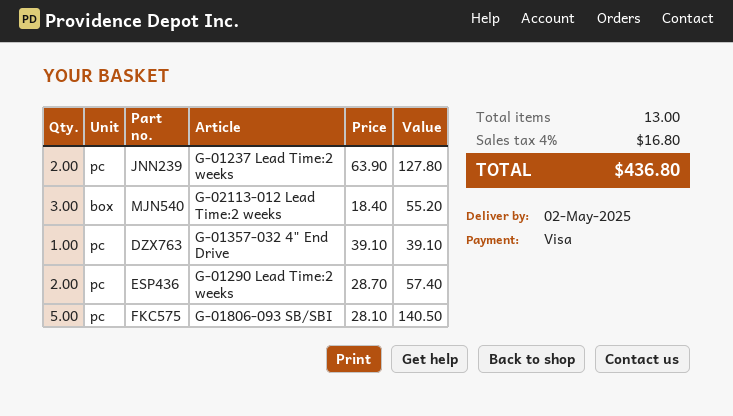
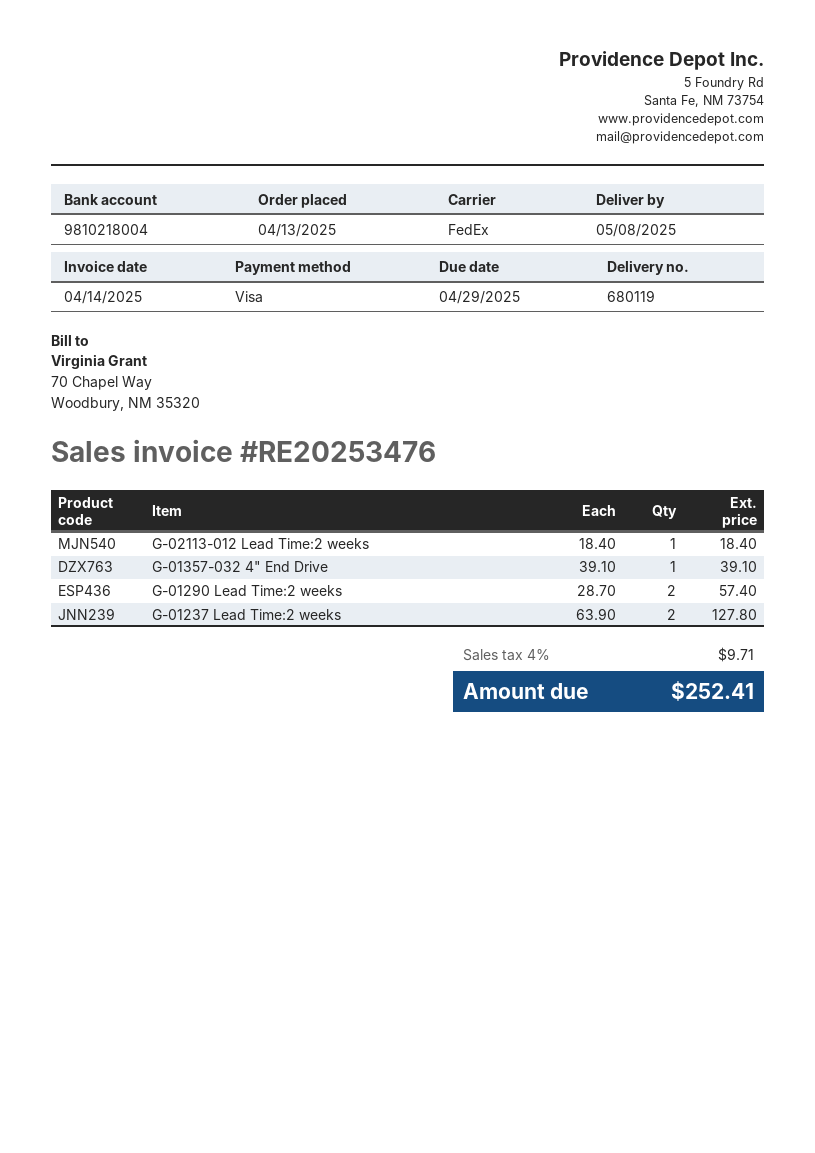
delivery date: 2025-05-02 -> 2025-05-08
G-02113-012 Lead Time:2 weeks: 3 x 18.40 = 55.20 -> 1 x 18.40 = 18.40
G-01806-093 SB/SBI: 5 x 28.10 = 140.50 -> none
tax: 4% = 16.80 -> 4% = 9.71
total: 436.80 -> 252.41

